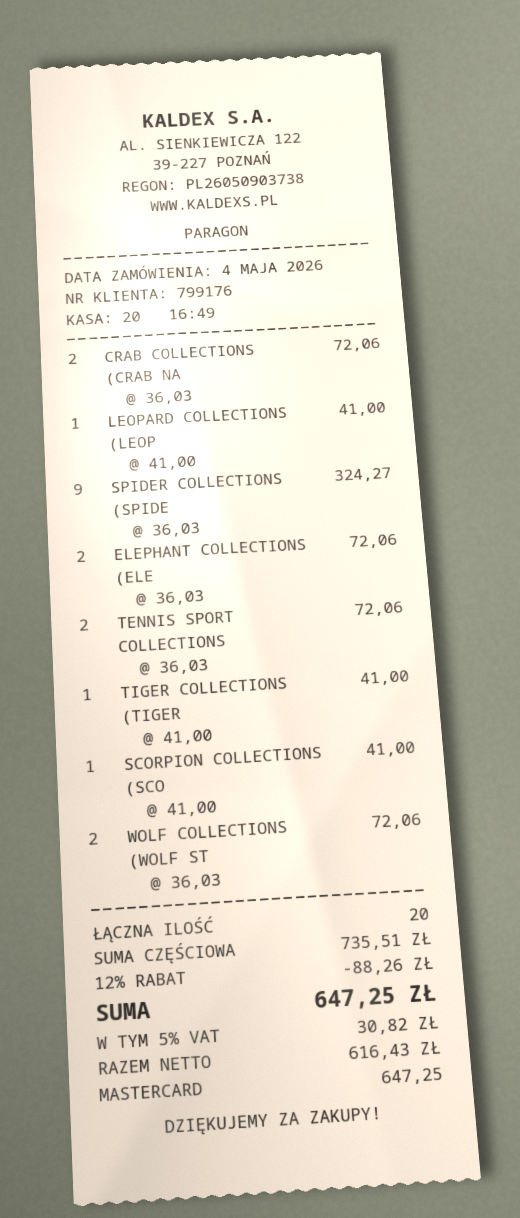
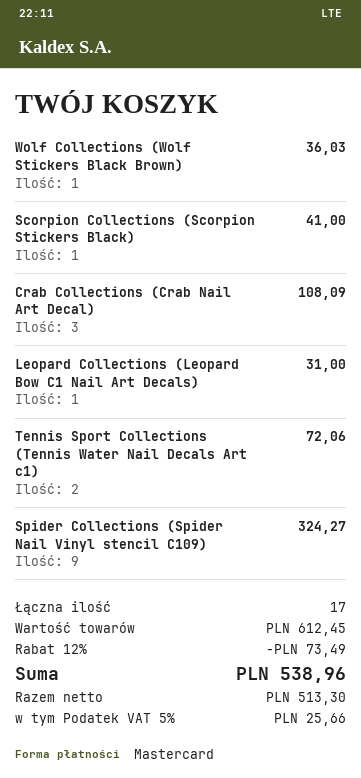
CRAB COLLECTIONS (CRAB NA: 2 for 72.06 -> 3 for 108.09
LEOPARD COLLECTIONS (LEOP: 1 for 41.00 -> 1 for 31.00
ELEPHANT COLLECTIONS (ELE: 2 for 72.06 -> none
TIGER COLLECTIONS (TIGER: 1 for 41.00 -> none
WOLF COLLECTIONS (WOLF ST: 2 for 72.06 -> 1 for 36.03
total quantity: 20 -> 17
subtotal: 735.51 -> 612.45
discount: 12% = 88.26 -> 12% = 73.49
net: 616.43 -> 513.30
tax: 5% = 30.82 -> 5% = 25.66
total: 647.25 -> 538.96

